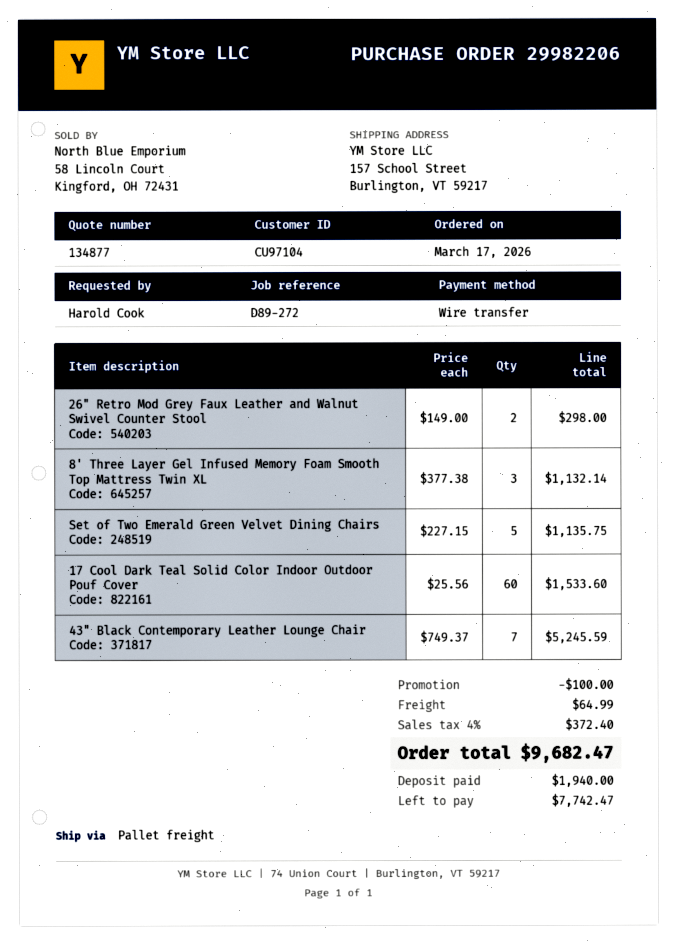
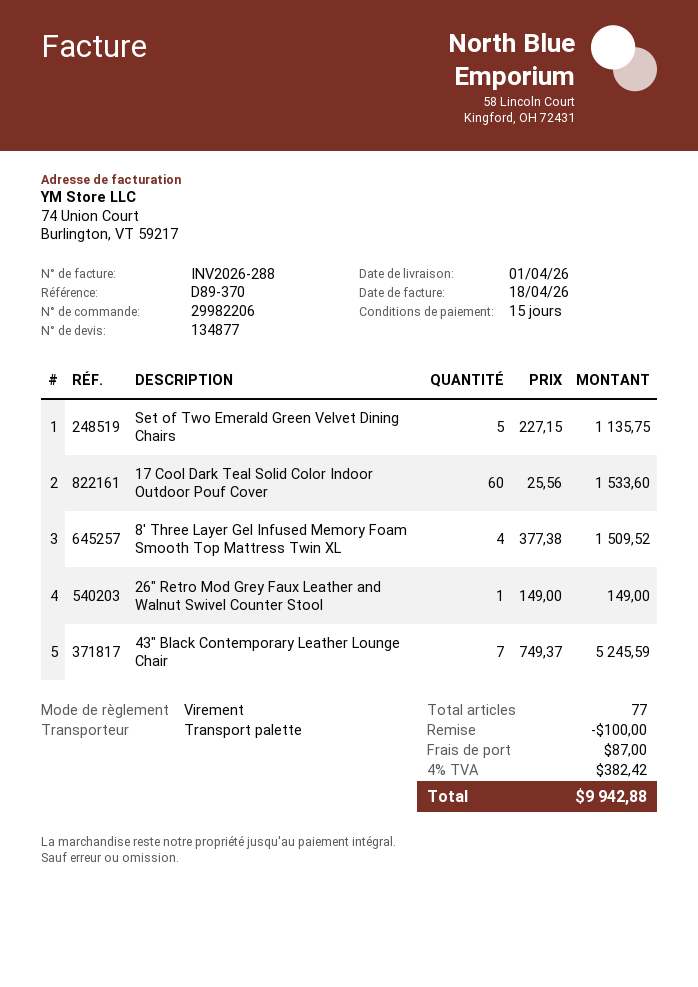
reference: D89-272 -> D89-370
26" Retro Mod Grey Faux Leather and Walnut Swivel Counter Stool: 2 x 149.00 = 298.00 -> 1 x 149.00 = 149.00
8' Three Layer Gel Infused Memory Foam Smooth Top Mattress Twin XL: 3 x 377.38 = 1132.14 -> 4 x 377.38 = 1509.52
shipping: 64.99 -> 87.00
tax: 4% = 372.40 -> 4% = 382.42
total: 9682.47 -> 9942.88

